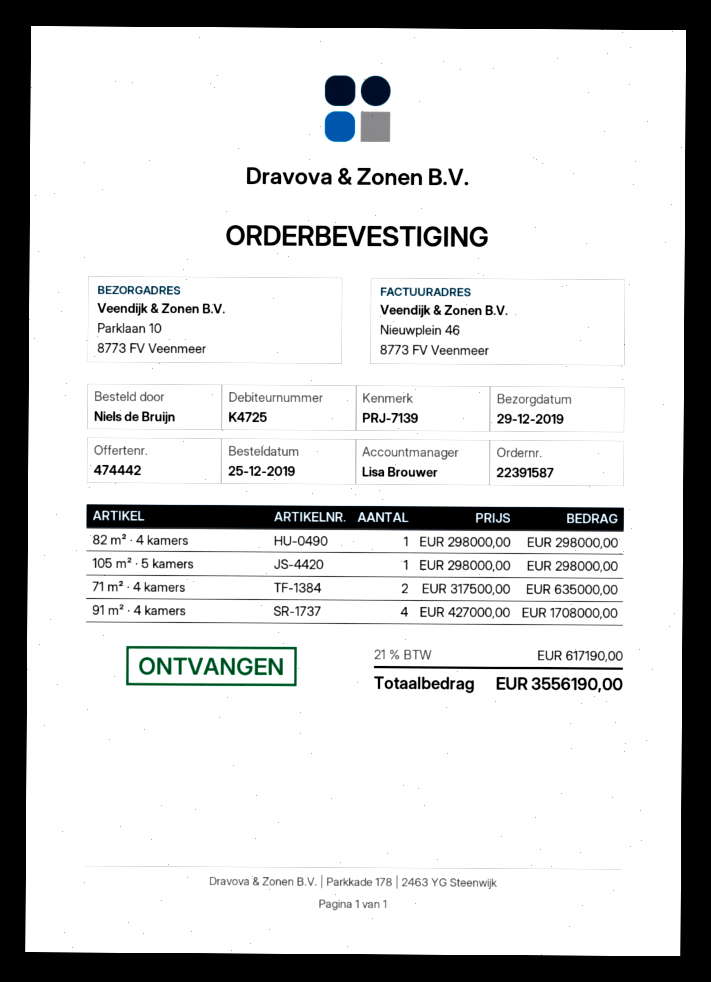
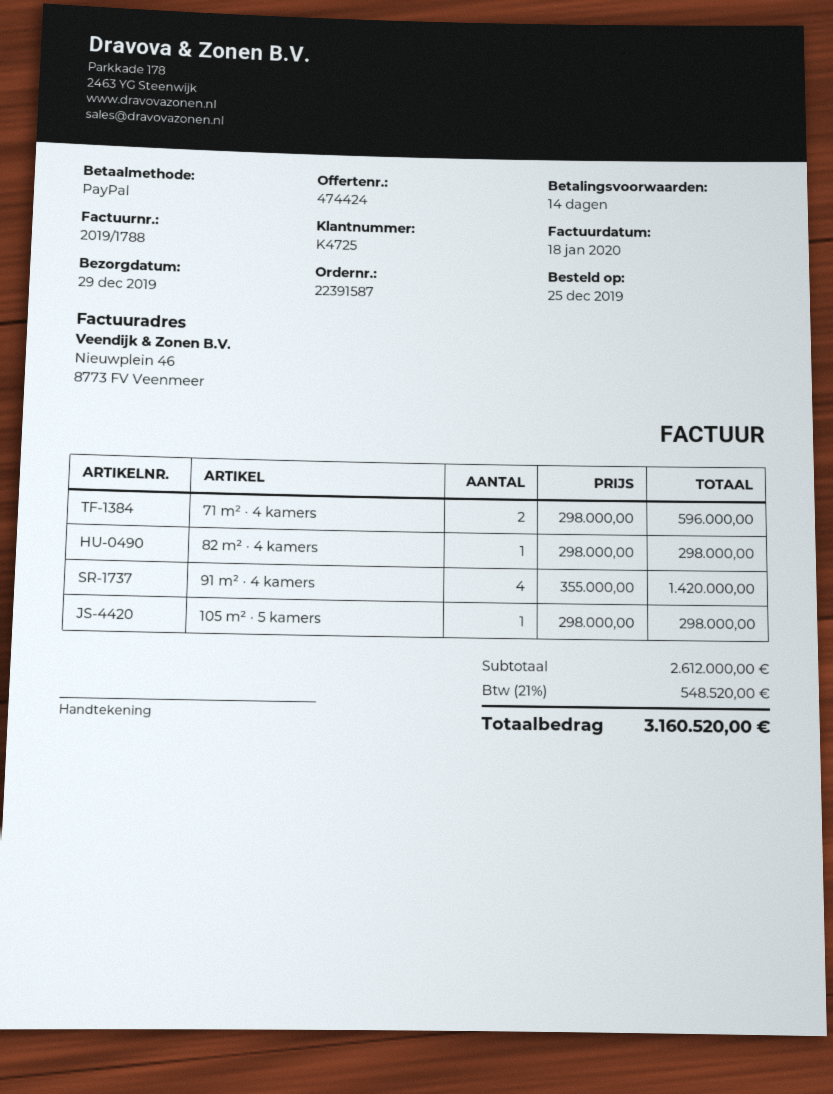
quote number: 474442 -> 474424
71 m² · 4 kamers: 2 x 317500.00 = 635000.00 -> 2 x 298000.00 = 596000.00
91 m² · 4 kamers: 4 x 427000.00 = 1708000.00 -> 4 x 355000.00 = 1420000.00
tax: 21% = 617190.00 -> 21% = 548520.00
total: 3556190.00 -> 3160520.00

